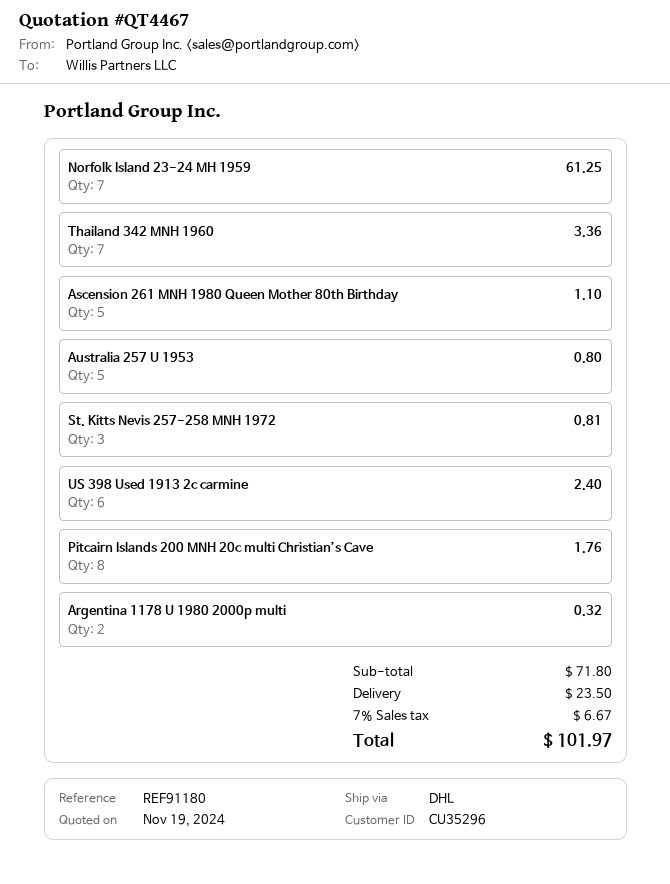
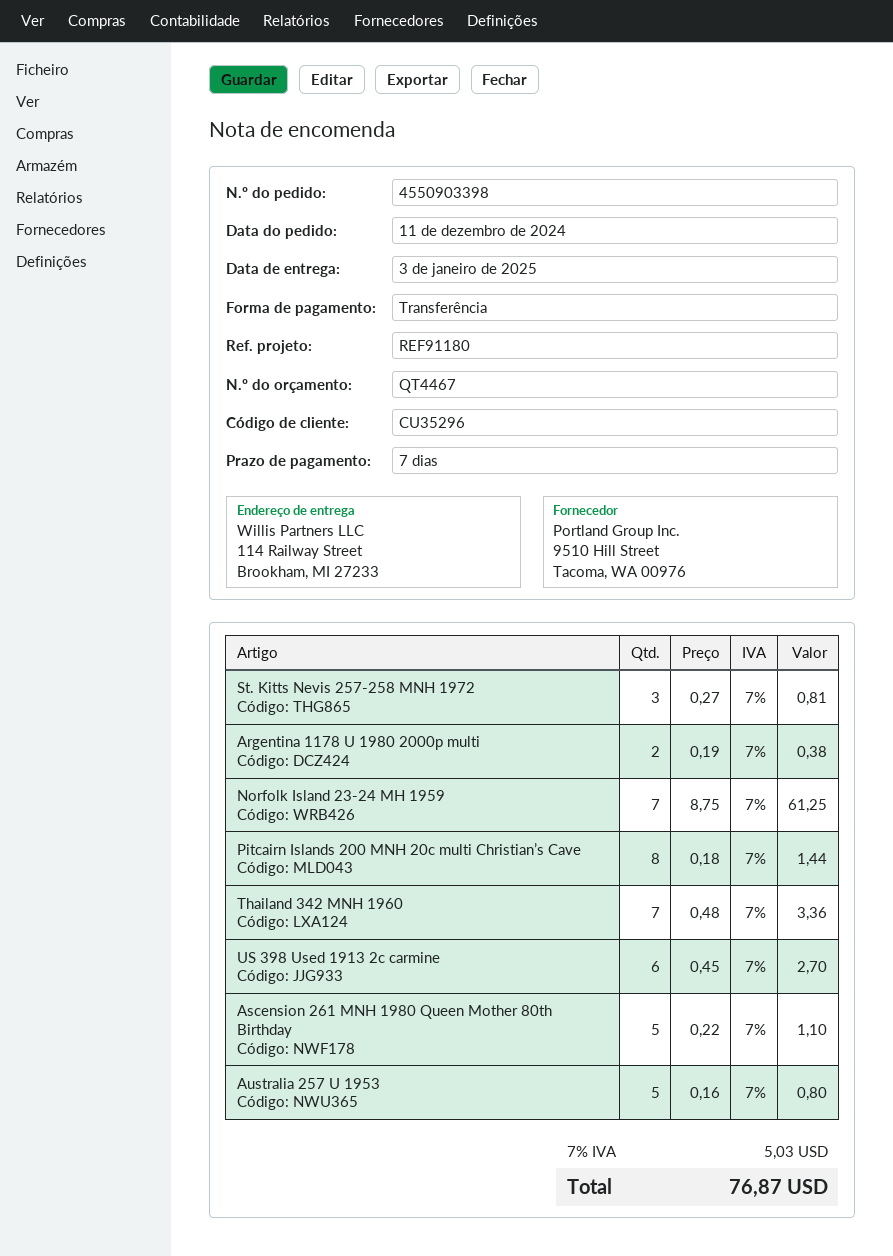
US 398 Used 1913 2c carmine: 6 for 2.40 -> 6 for 2.70
Pitcairn Islands 200 MNH 20c multi Christian’s Cave: 8 for 1.76 -> 8 for 1.44
Argentina 1178 U 1980 2000p multi: 2 for 0.32 -> 2 for 0.38
shipping: 23.50 -> none
tax: 7% = 6.67 -> 7% = 5.03
total: 101.97 -> 76.87

